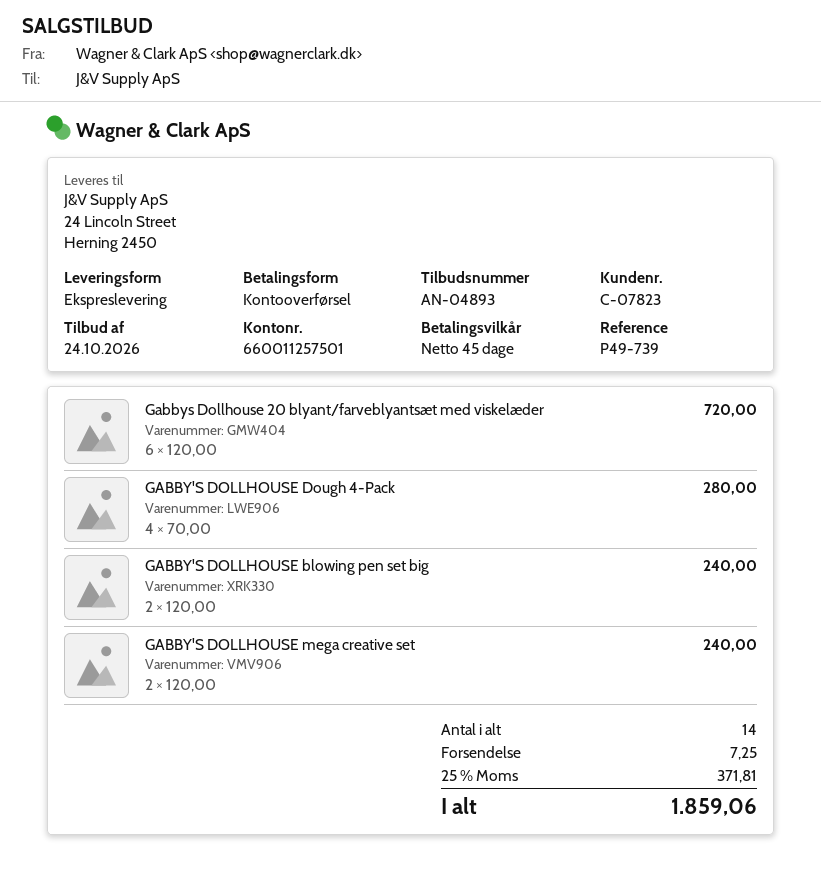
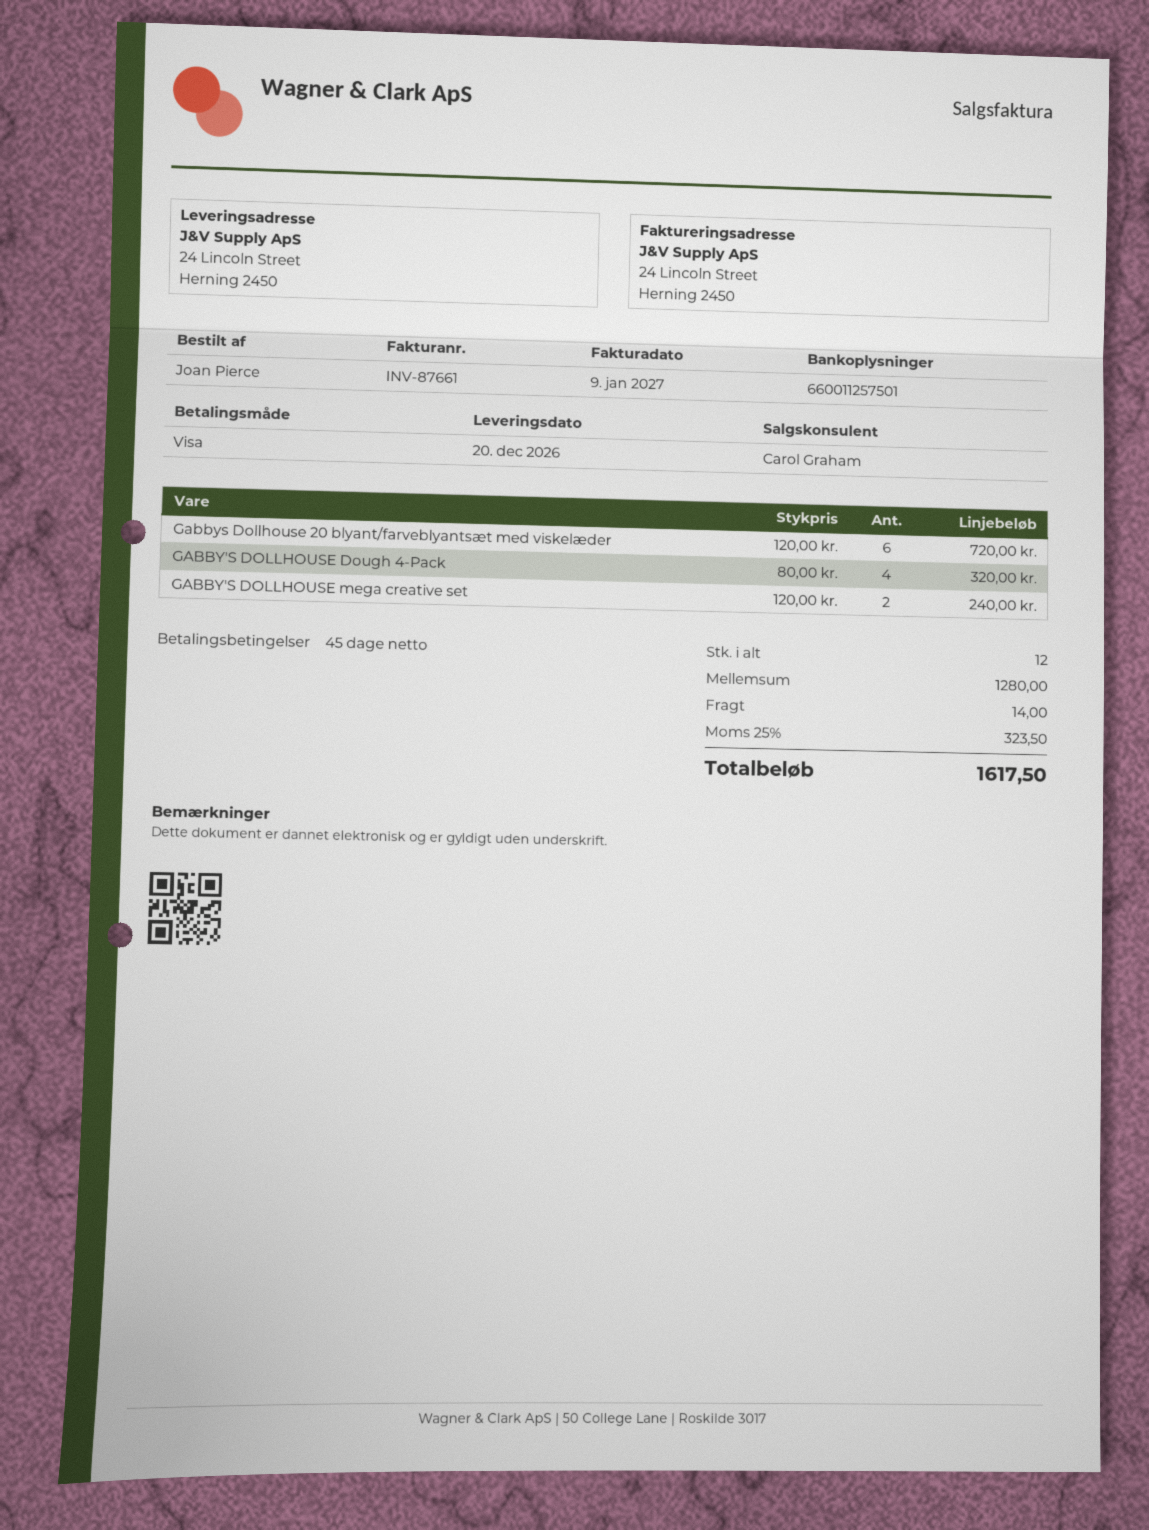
payment method: bank transfer -> Visa
GABBY'S DOLLHOUSE Dough 4-Pack: 4 x 70.00 = 280.00 -> 4 x 80.00 = 320.00
GABBY'S DOLLHOUSE blowing pen set big: 2 x 120.00 = 240.00 -> none
total quantity: 14 -> 12
shipping: 7.25 -> 14.00
tax: 25% = 371.81 -> 25% = 323.50
total: 1859.06 -> 1617.50

